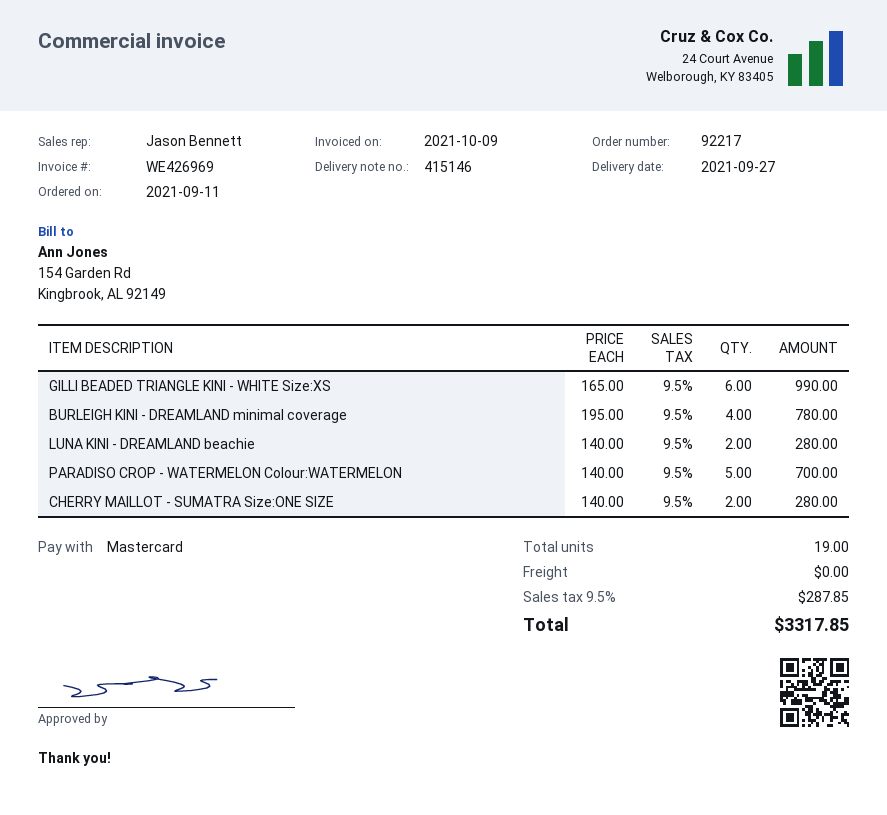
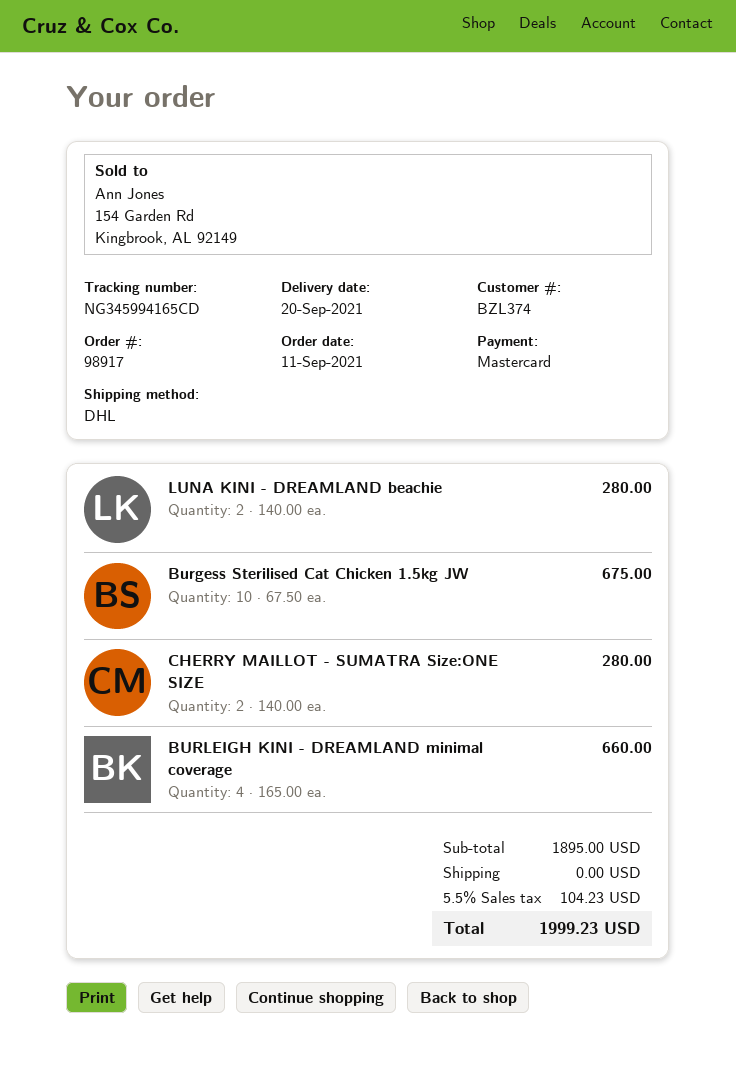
order number: 92217 -> 98917
delivery date: 2021-09-27 -> 2021-09-20
GILLI BEADED TRIANGLE KINI - WHITE Size:XS: 6 x 165.00 = 990.00 -> none
BURLEIGH KINI - DREAMLAND minimal coverage: 4 x 195.00 = 780.00 -> 4 x 165.00 = 660.00
PARADISO CROP - WATERMELON Colour:WATERMELON: 5 x 140.00 = 700.00 -> none
Burgess Sterilised Cat Chicken 1.5kg JW: none -> 10 x 67.50 = 675.00
tax: 9.5% = 287.85 -> 5.5% = 104.23
total: 3317.85 -> 1999.23

